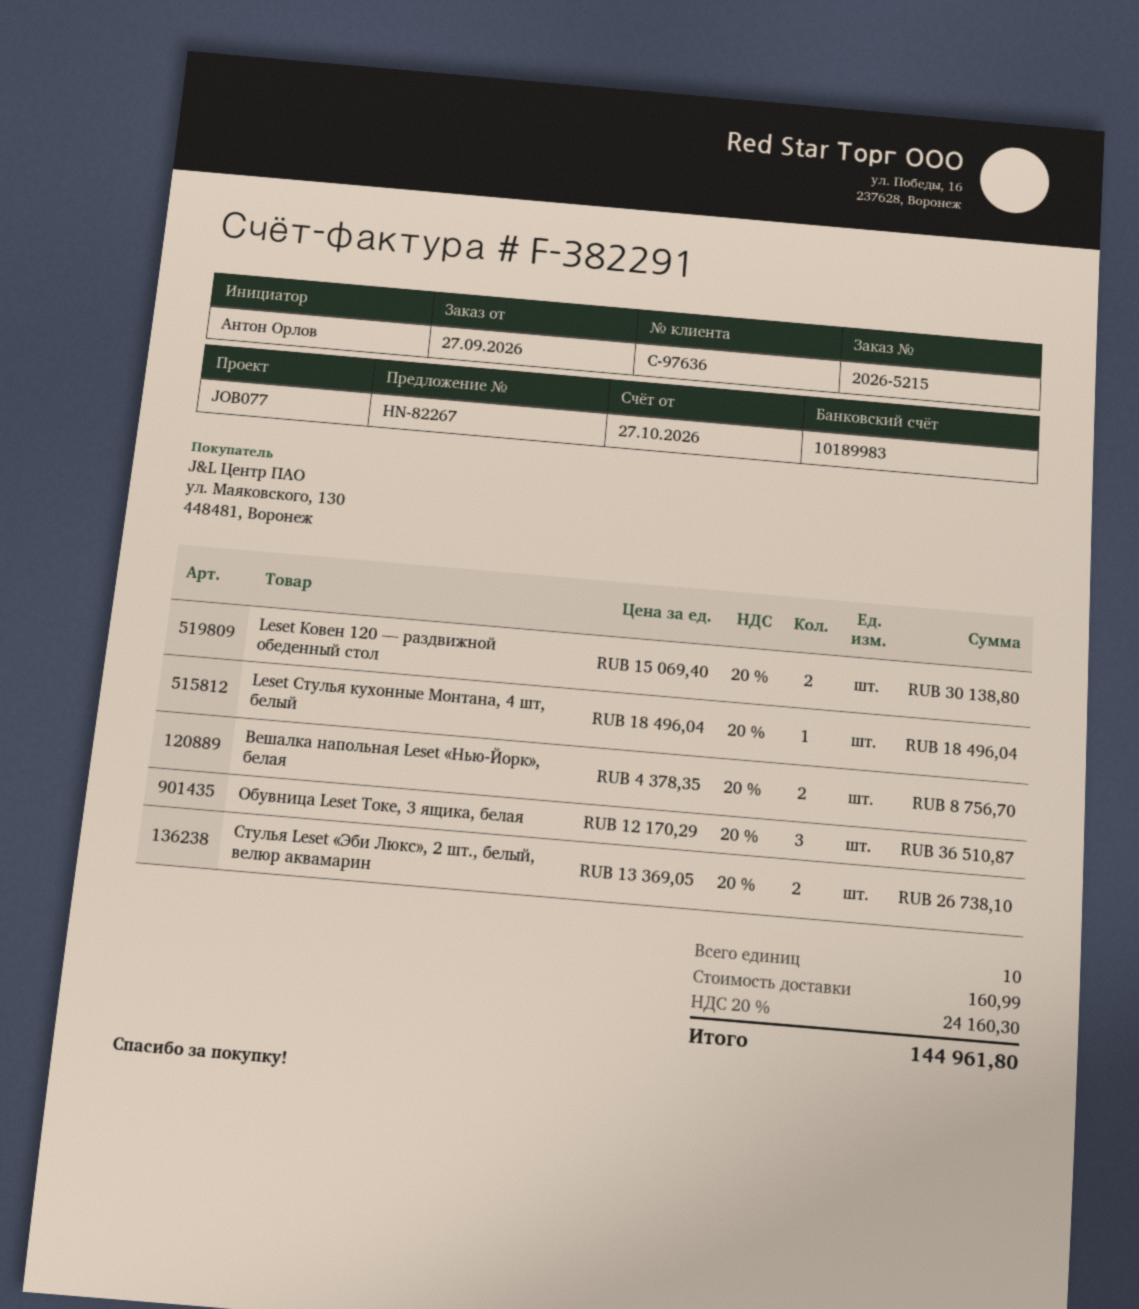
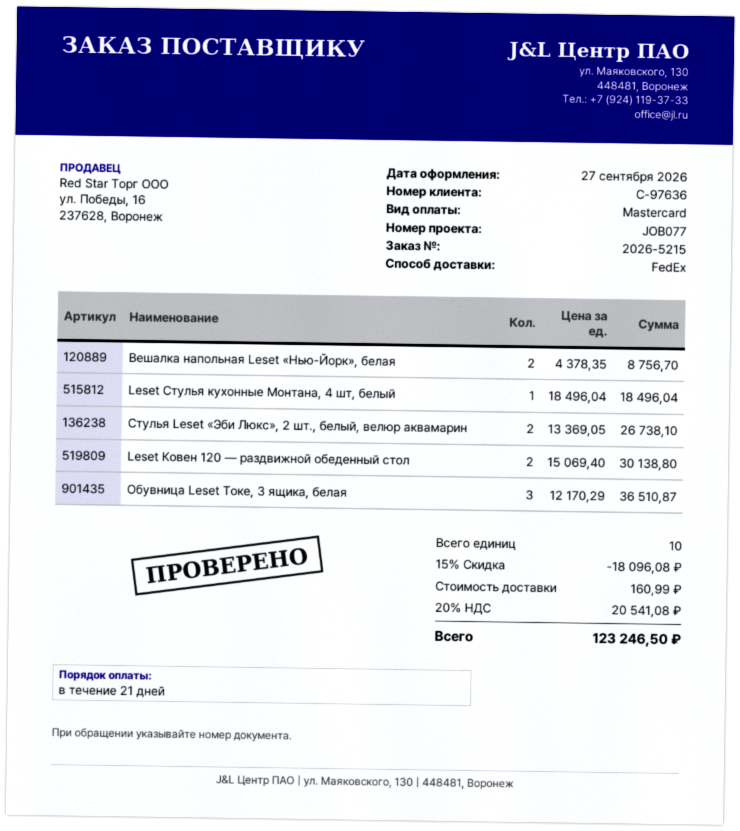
discount: none -> 15% = 18096.08
tax: 20% = 24160.30 -> 20% = 20541.08
total: 144961.80 -> 123246.50

